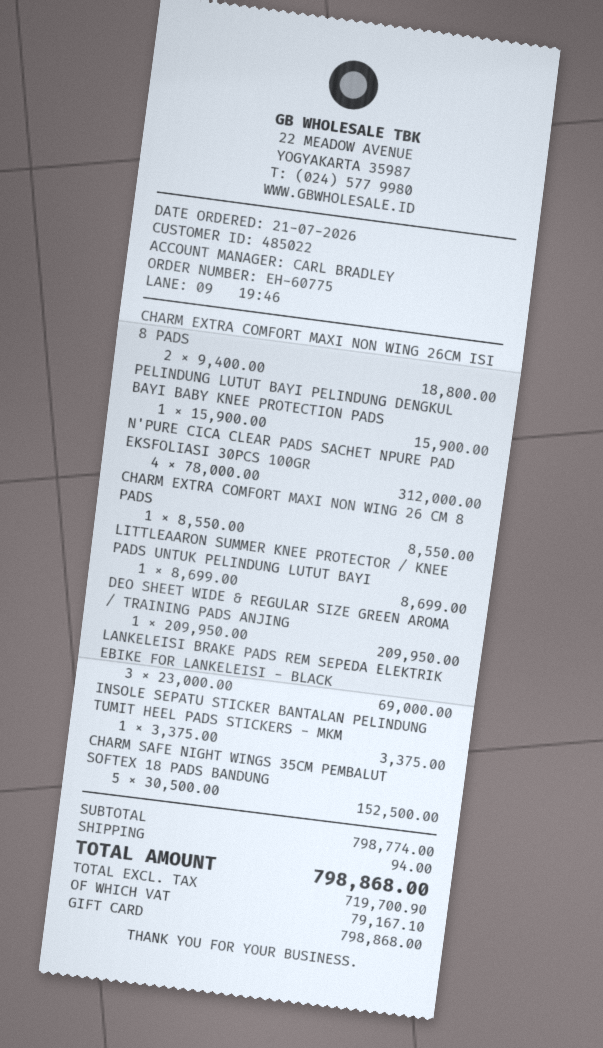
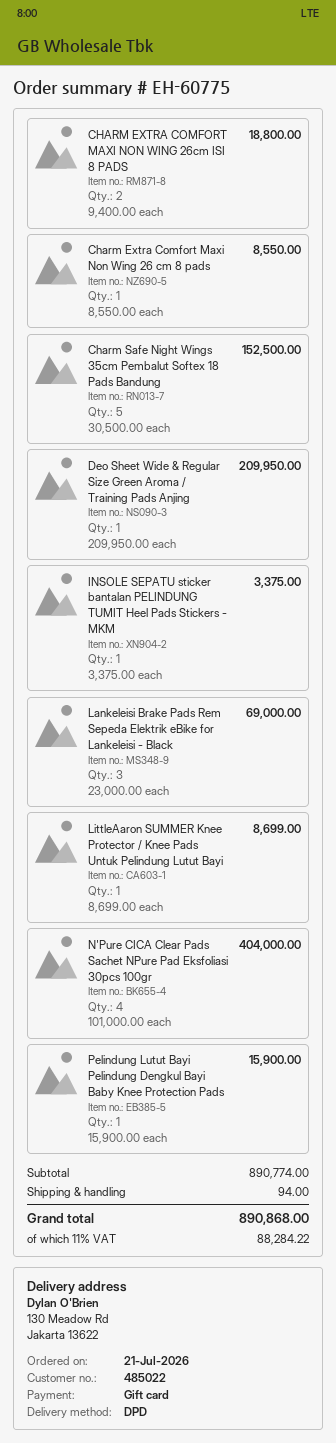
N'PURE CICA CLEAR PADS SACHET NPURE PAD EKSFOLIASI 30PCS 100GR: 4 x 78000.00 = 312000.00 -> 4 x 101000.00 = 404000.00
subtotal: 798774.00 -> 890774.00
tax: 79167.10 -> 88284.22
total: 798868.00 -> 890868.00

